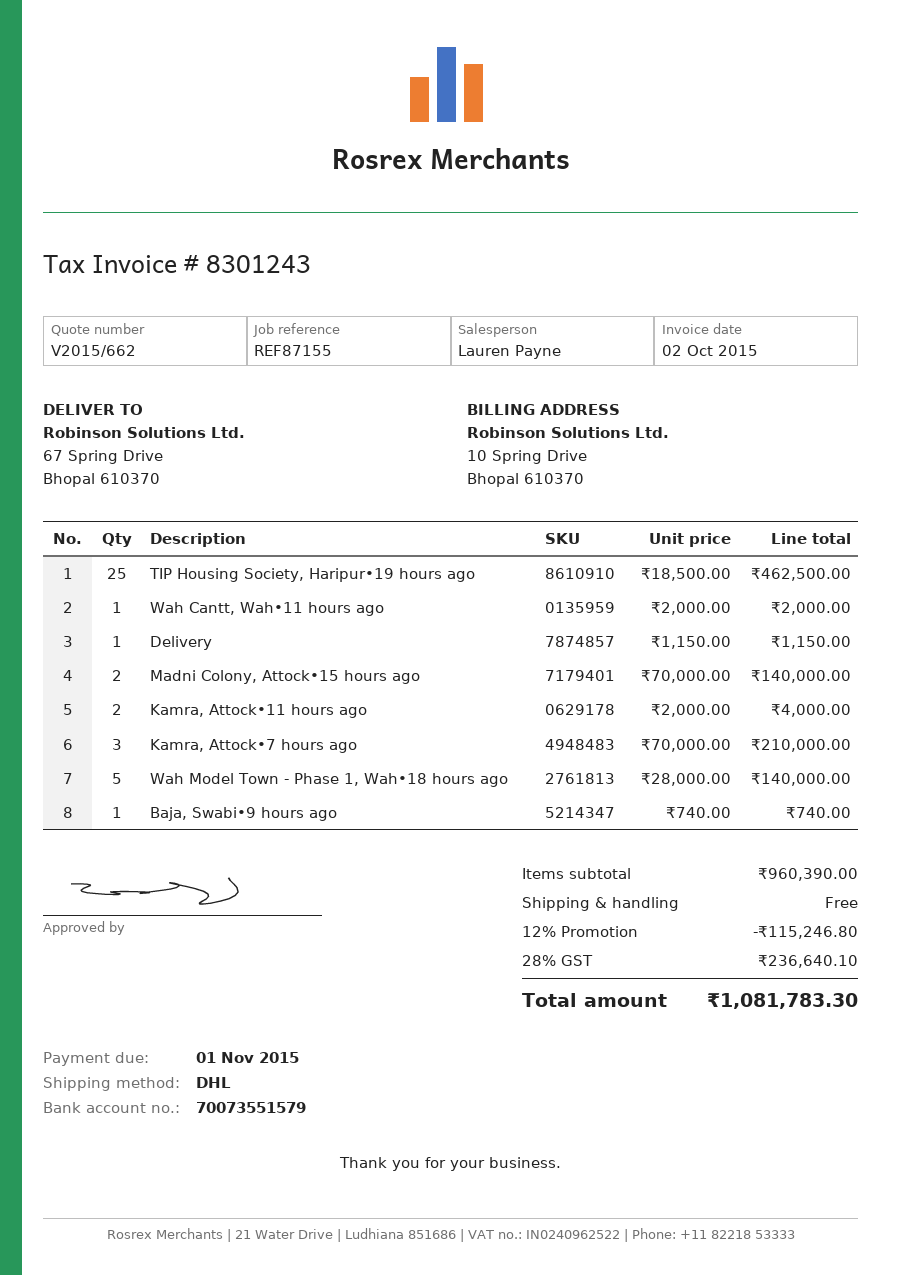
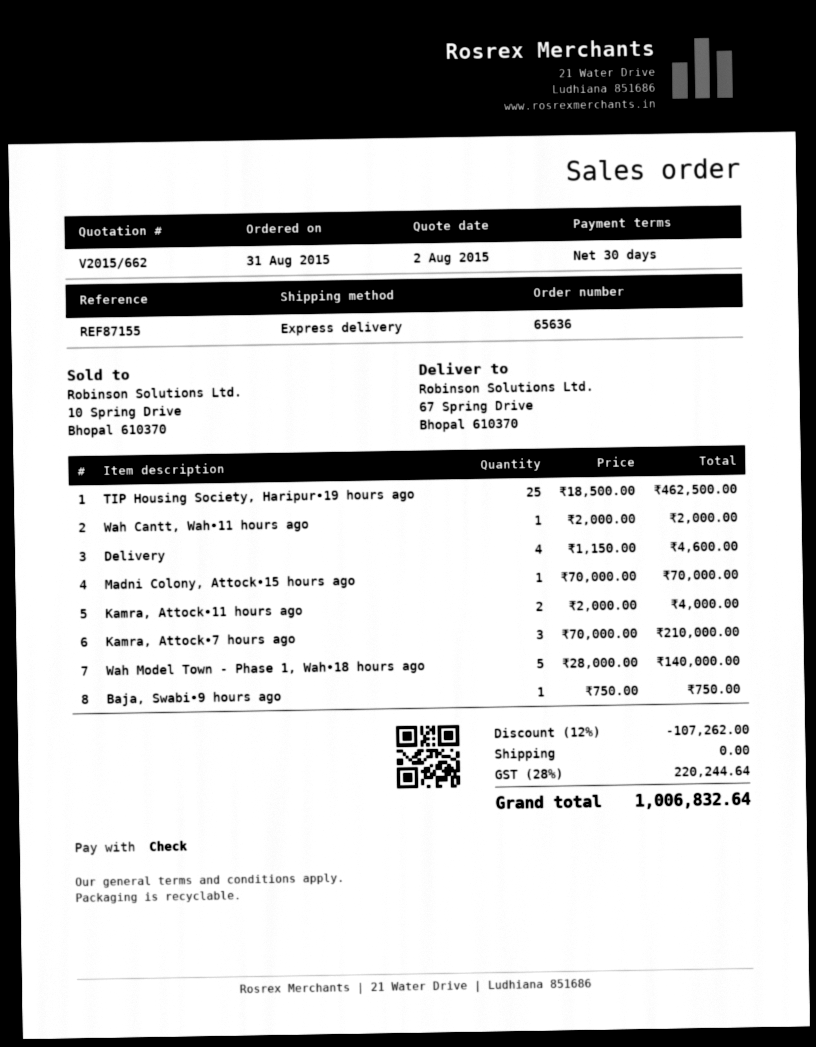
shipping method: DHL -> express
Delivery: 1 x 1150.00 = 1150.00 -> 4 x 1150.00 = 4600.00
Madni Colony, Attock•15 hours ago: 2 x 70000.00 = 140000.00 -> 1 x 70000.00 = 70000.00
Baja, Swabi•9 hours ago: 1 x 740.00 = 740.00 -> 1 x 750.00 = 750.00
discount: 12% = 115246.80 -> 12% = 107262.00
tax: 28% = 236640.10 -> 28% = 220244.64
total: 1081783.30 -> 1006832.64

